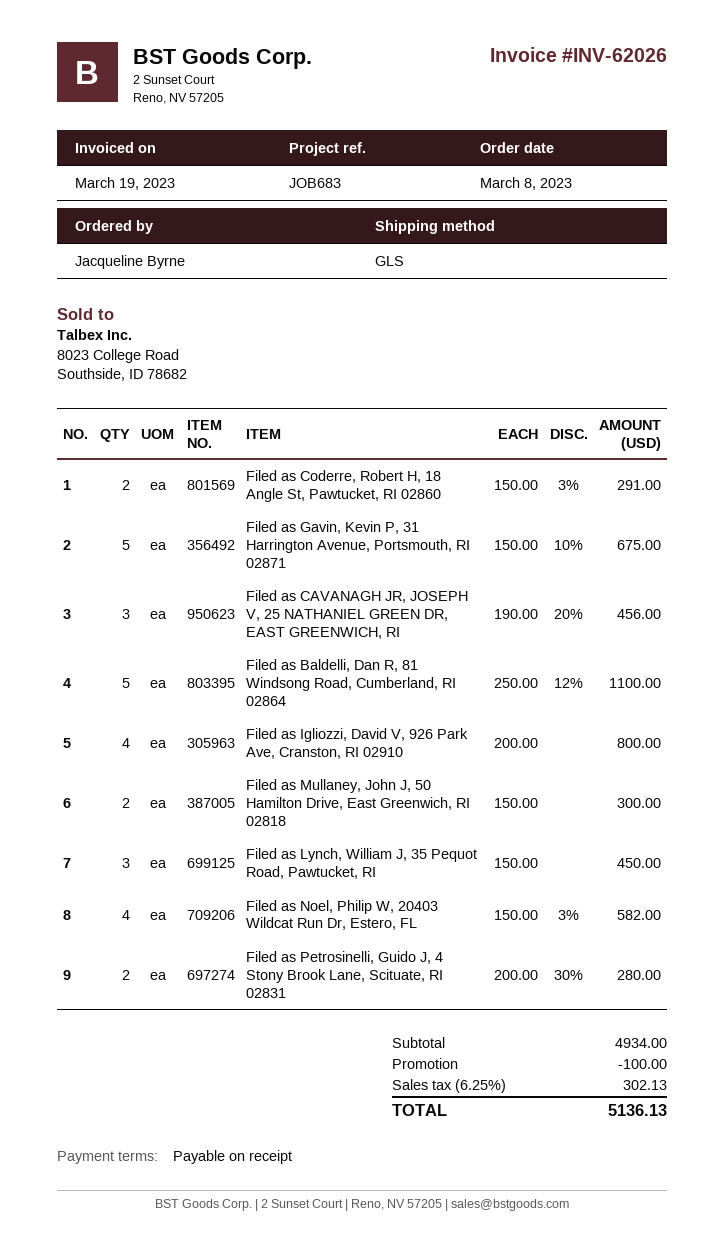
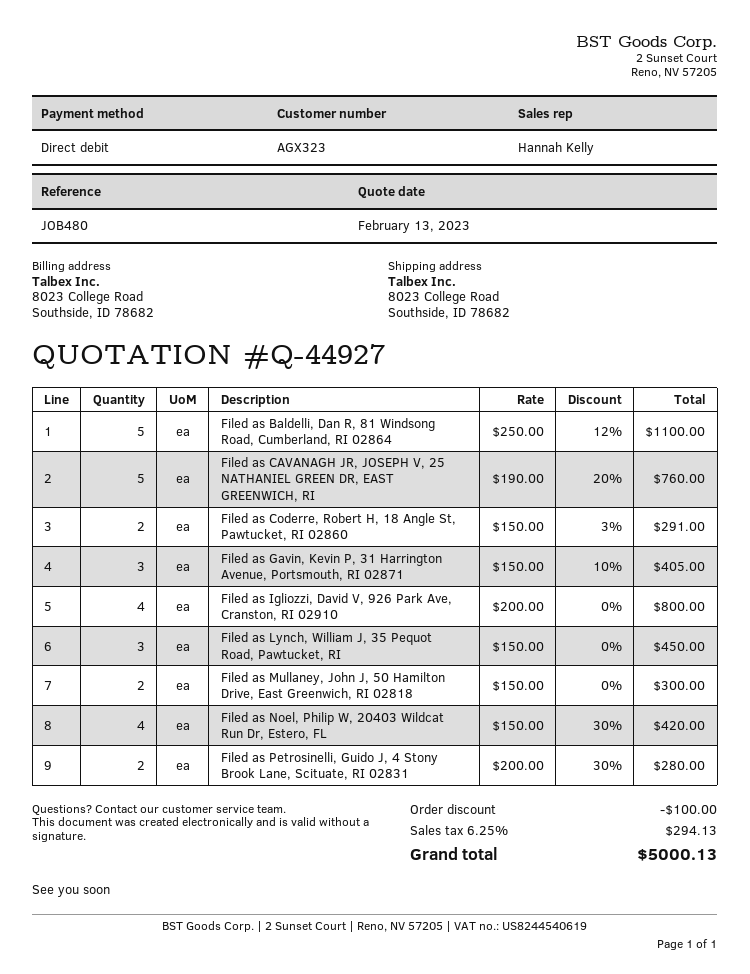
reference: JOB683 -> JOB480
Filed as Gavin, Kevin P, 31 Harrington Avenue, Portsmouth, RI 02871: 5 x 150.00 - 10% = 675.00 -> 3 x 150.00 - 10% = 405.00
Filed as CAVANAGH JR, JOSEPH V, 25 NATHANIEL GREEN DR, EAST GREENWICH, RI: 3 x 190.00 - 20% = 456.00 -> 5 x 190.00 - 20% = 760.00
Filed as Noel, Philip W, 20403 Wildcat Run Dr, Estero, FL: 4 x 150.00 - 3% = 582.00 -> 4 x 150.00 - 30% = 420.00
tax: 6.25% = 302.13 -> 6.25% = 294.13
total: 5136.13 -> 5000.13

